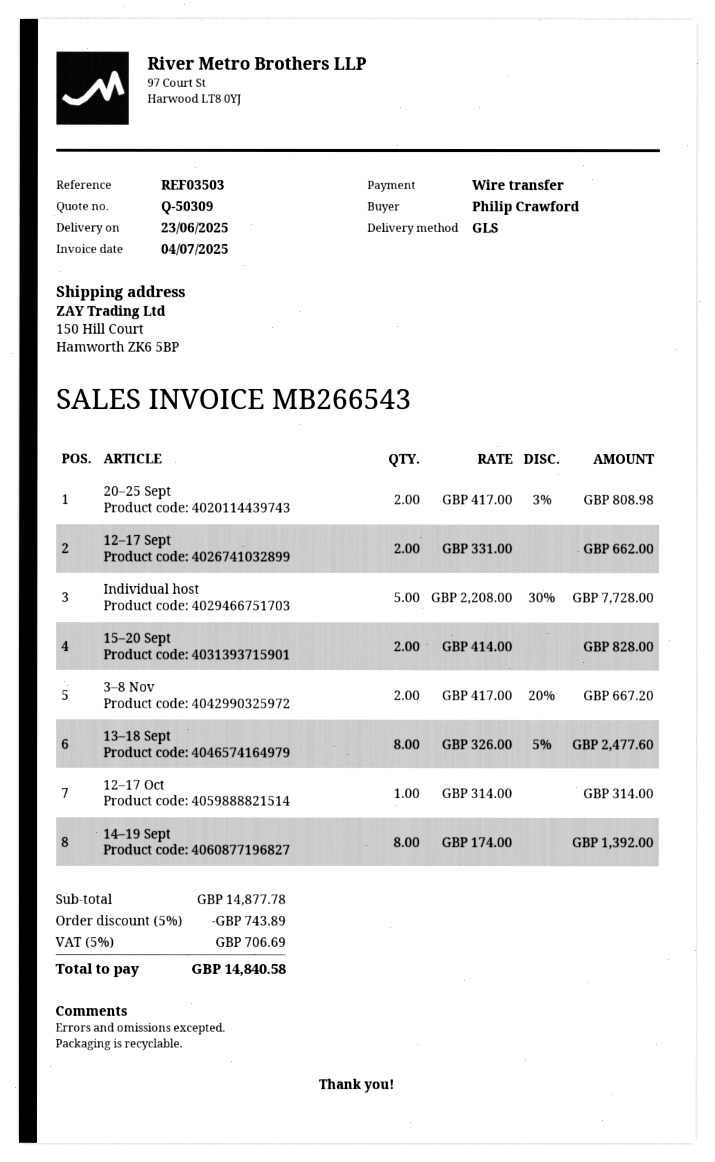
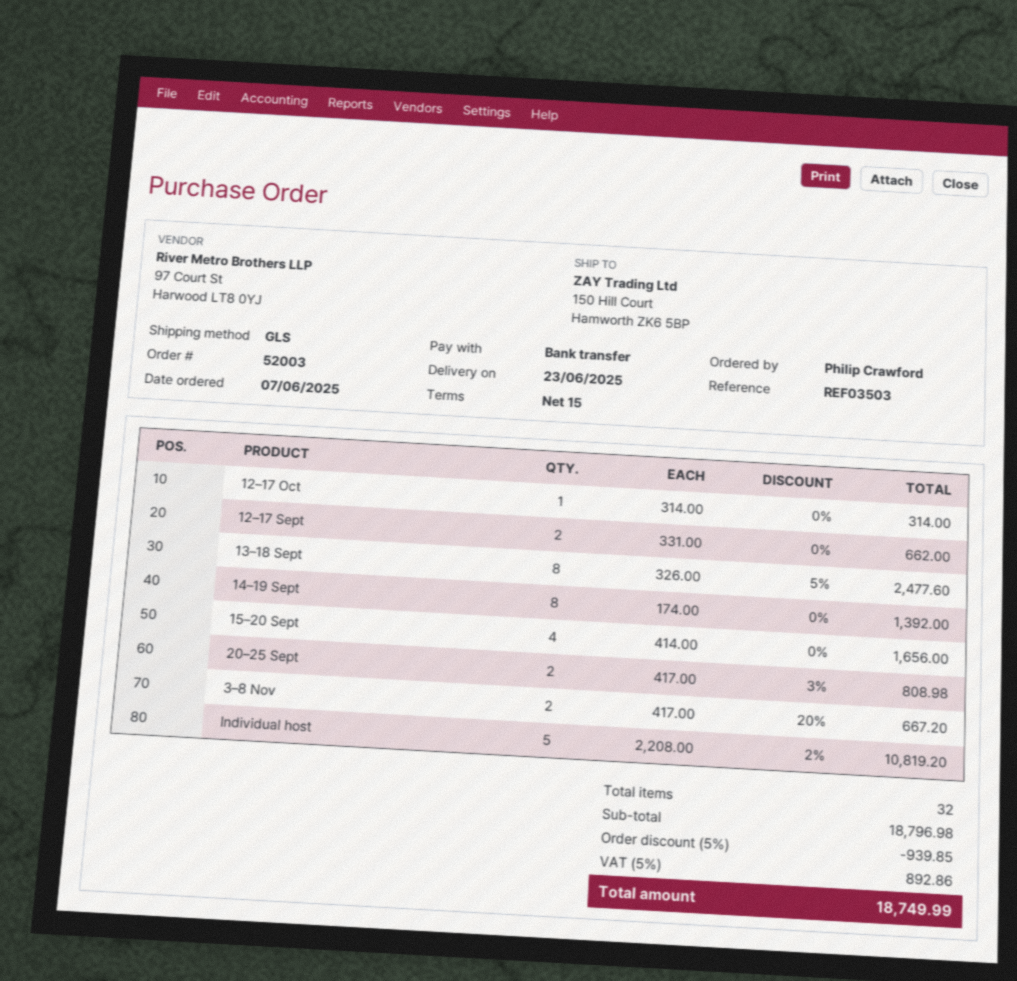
Individual host: 5 x 2208.00 - 30% = 7728.00 -> 5 x 2208.00 - 2% = 10819.20
15–20 Sept: 2 x 414.00 = 828.00 -> 4 x 414.00 = 1656.00
subtotal: 14877.78 -> 18796.98
discount: 5% = 743.89 -> 5% = 939.85
tax: 5% = 706.69 -> 5% = 892.86
total: 14840.58 -> 18749.99

